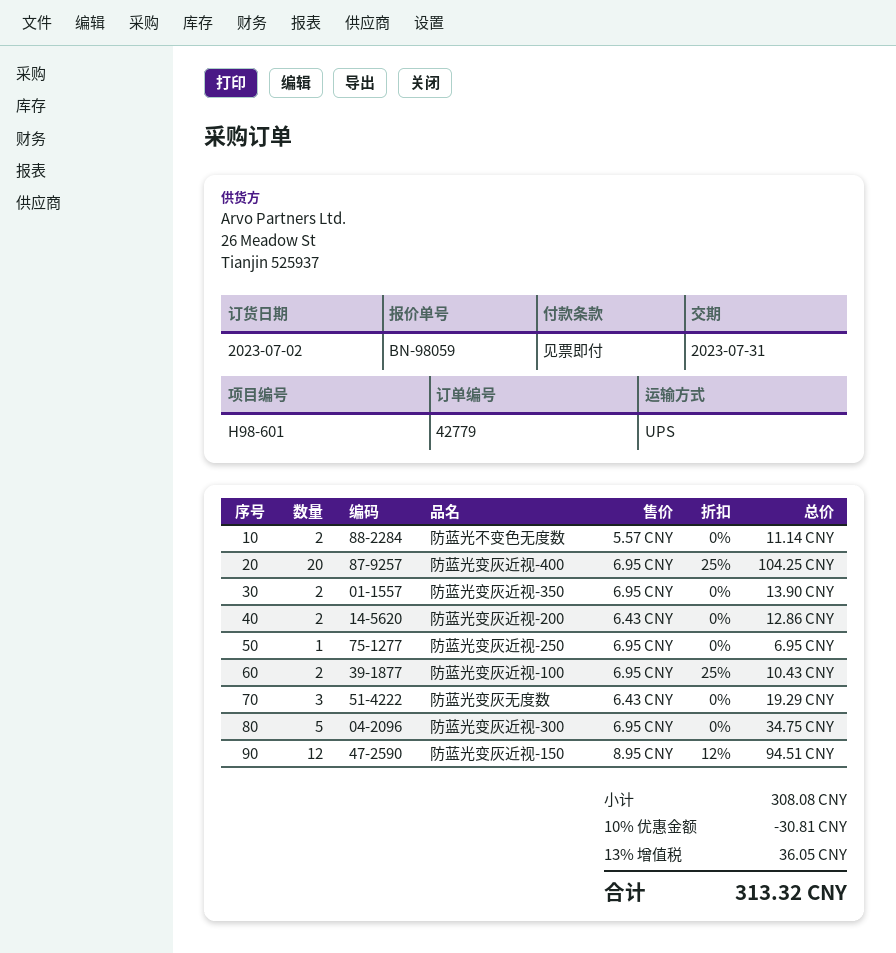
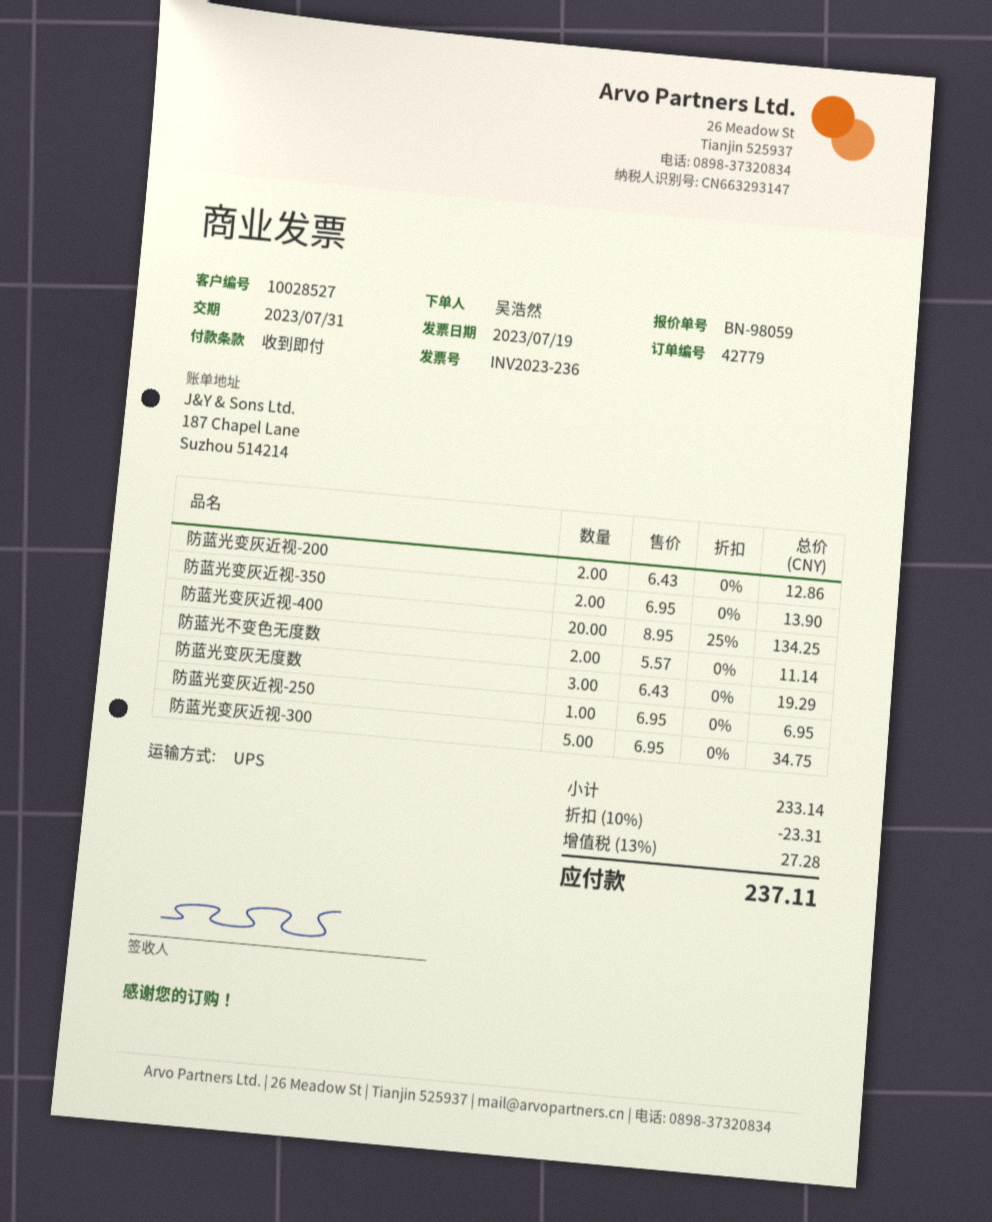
防蓝光变灰近视-400: 20 x 6.95 - 25% = 104.25 -> 20 x 8.95 - 25% = 134.25
防蓝光变灰近视-100: 2 x 6.95 - 25% = 10.43 -> none
防蓝光变灰近视-150: 12 x 8.95 - 12% = 94.51 -> none
subtotal: 308.08 -> 233.14
discount: 10% = 30.81 -> 10% = 23.31
tax: 13% = 36.05 -> 13% = 27.28
total: 313.32 -> 237.11

